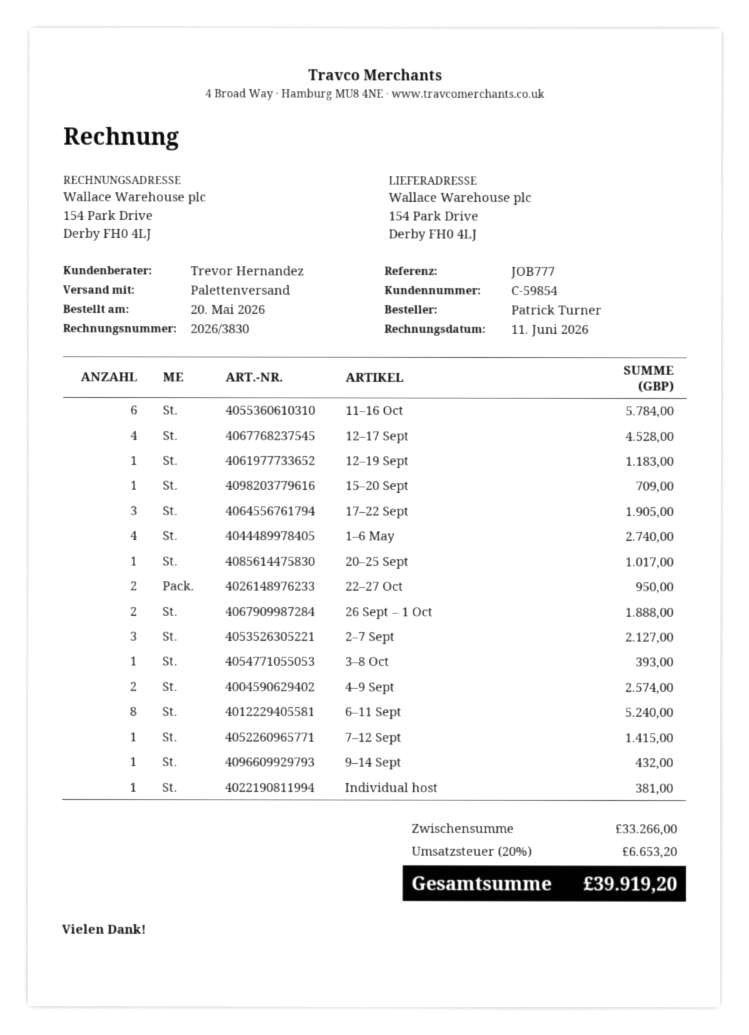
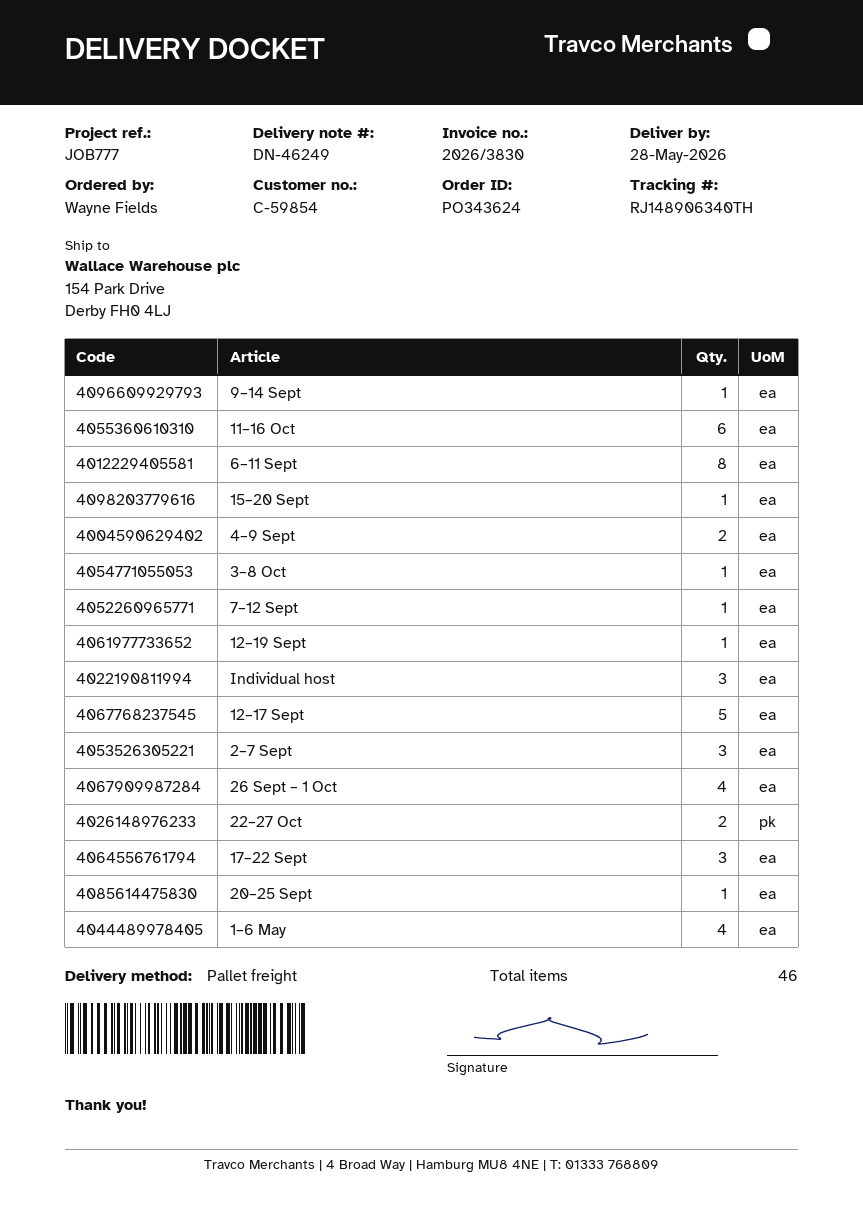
ordered by: Patrick Turner -> Wayne Fields
12–17 Sept: 4 -> 5
26 Sept – 1 Oct: 2 -> 4
Individual host: 1 -> 3

